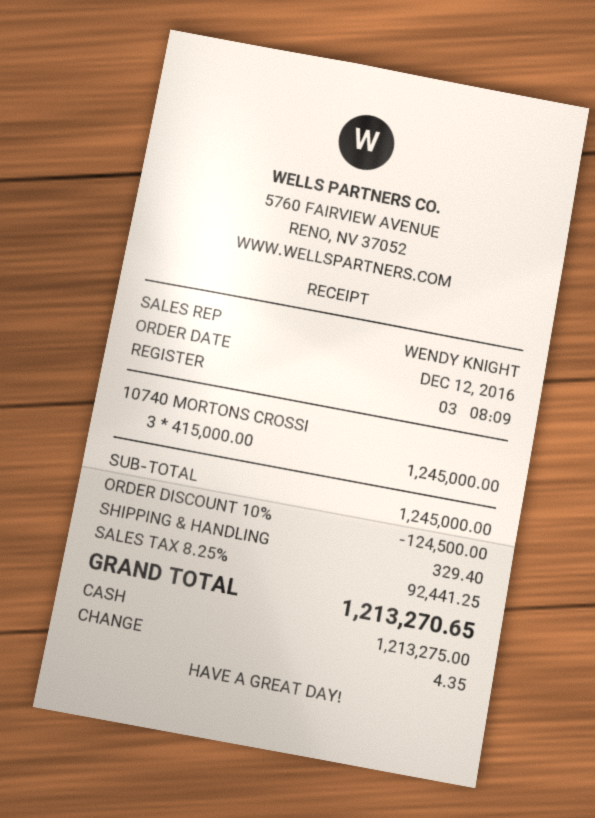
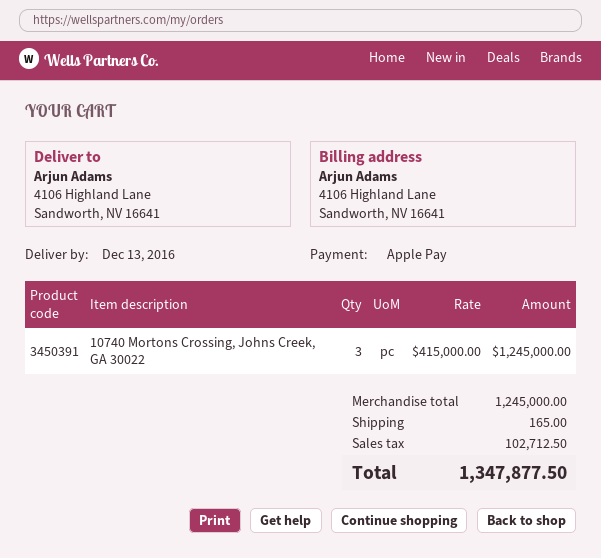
payment method: cash -> Apple Pay
discount: 10% = 124500.00 -> none
shipping: 329.40 -> 165.00
tax: 92441.25 -> 102712.50
total: 1213270.65 -> 1347877.50

